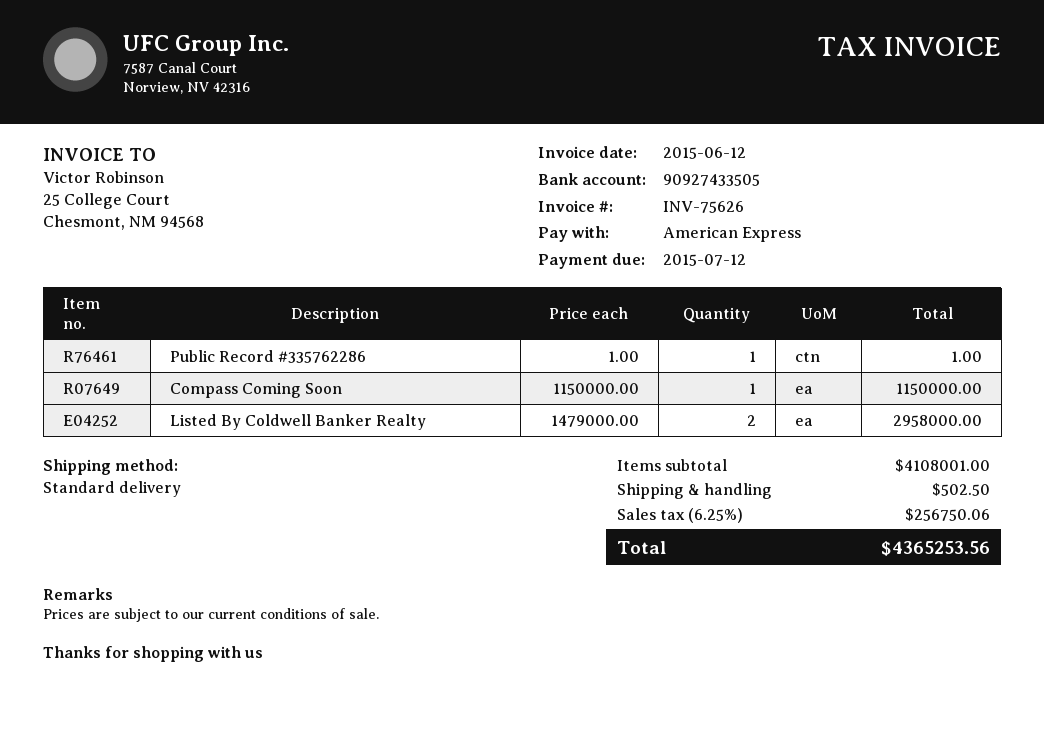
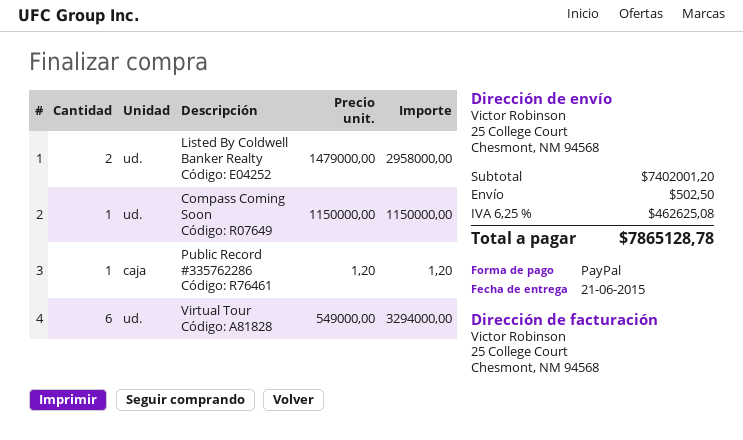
payment method: American Express -> PayPal
Public Record #335762286: 1 x 1.00 = 1.00 -> 1 x 1.20 = 1.20
Virtual Tour: none -> 6 x 549000.00 = 3294000.00
subtotal: 4108001.00 -> 7402001.20
tax: 6.25% = 256750.06 -> 6.25% = 462625.08
total: 4365253.56 -> 7865128.78

